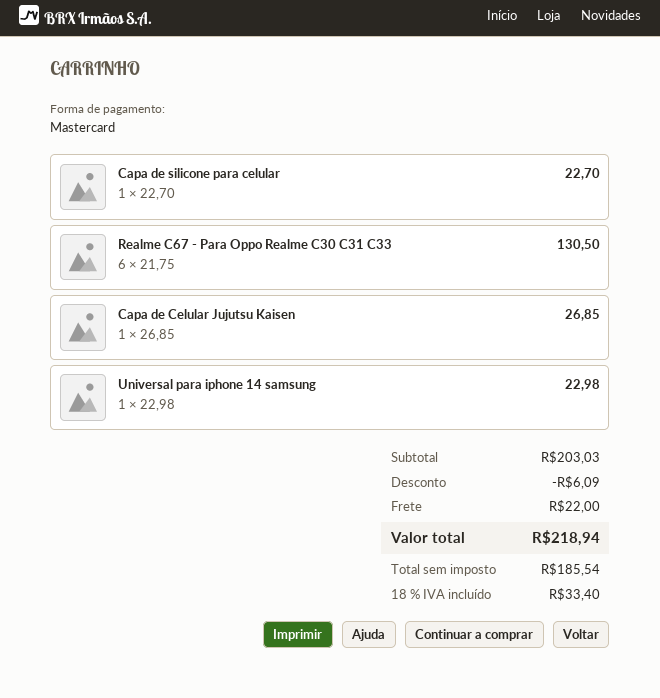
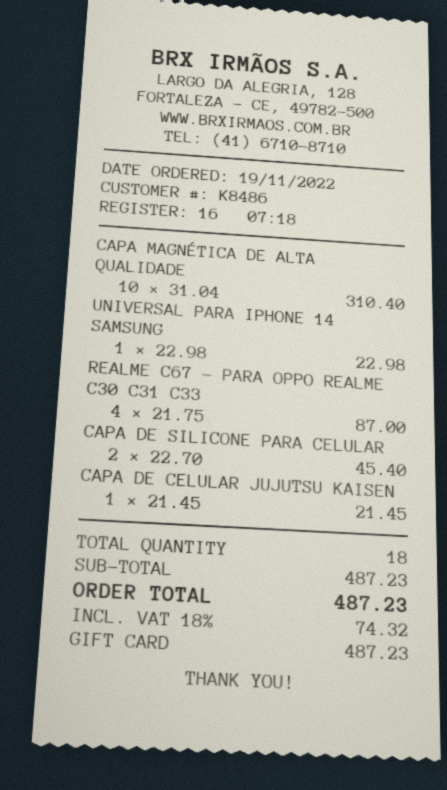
payment method: Mastercard -> gift card
Capa de silicone para celular: 1 x 22.70 = 22.70 -> 2 x 22.70 = 45.40
Realme C67 - Para Oppo Realme C30 C31 C33: 6 x 21.75 = 130.50 -> 4 x 21.75 = 87.00
Capa de Celular Jujutsu Kaisen: 1 x 26.85 = 26.85 -> 1 x 21.45 = 21.45
CAPA MAGNÉTICA DE ALTA QUALIDADE: none -> 10 x 31.04 = 310.40
subtotal: 203.03 -> 487.23
discount: 6.09 -> none
shipping: 22.00 -> none
tax: 18% = 33.40 -> 18% = 74.32
total: 218.94 -> 487.23

